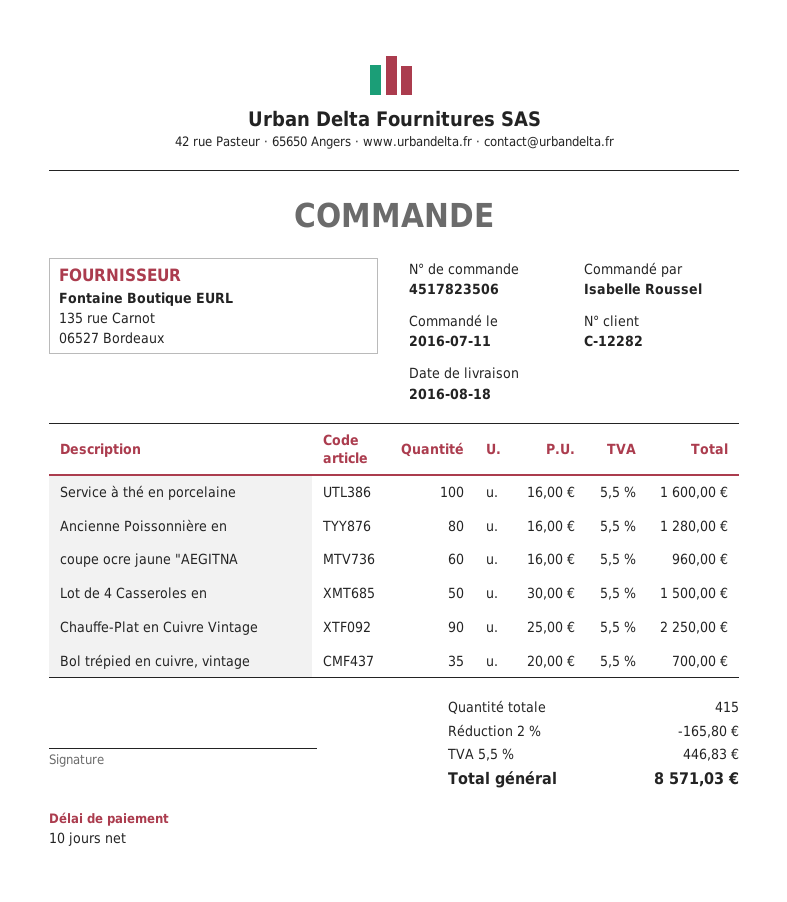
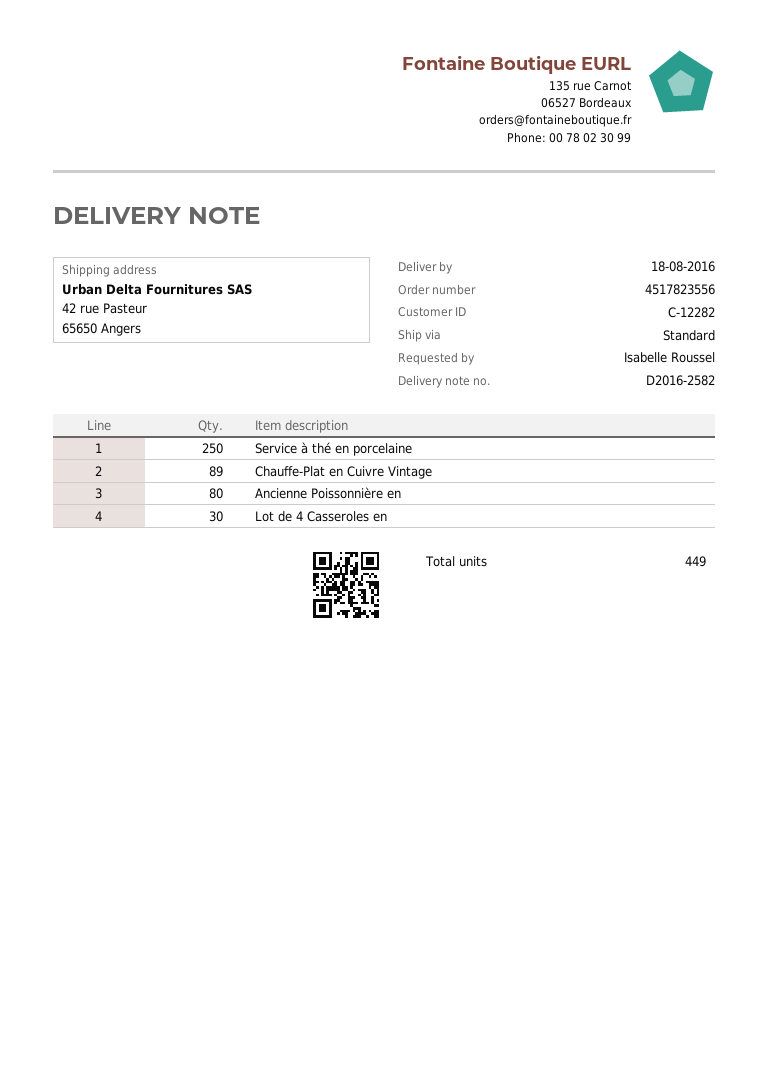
order number: 4517823506 -> 4517823556
Service à thé en porcelaine: 100 -> 250
coupe ocre jaune "AEGITNA: 60 -> none
Lot de 4 Casseroles en: 50 -> 30
Chauffe-Plat en Cuivre Vintage: 90 -> 89
Bol trépied en cuivre, vintage: 35 -> none
total quantity: 415 -> 449

